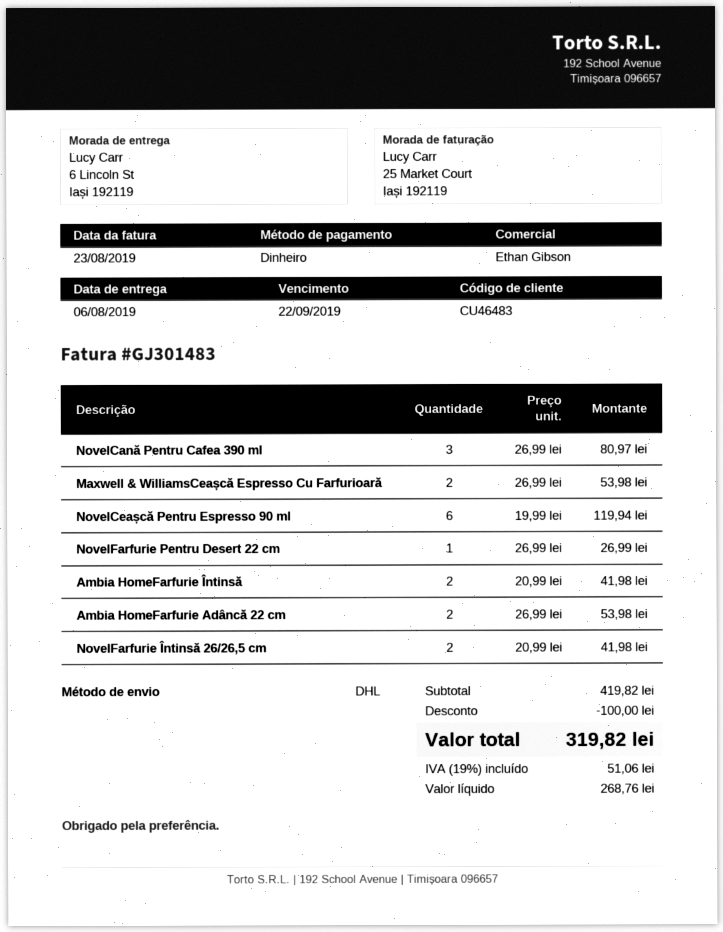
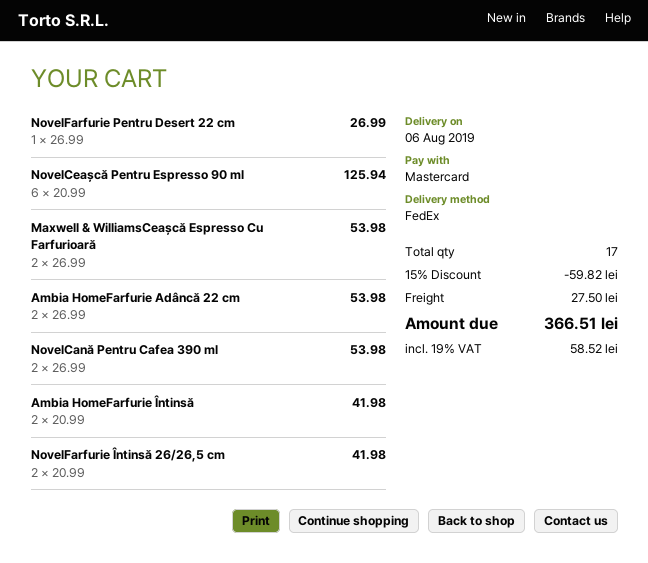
payment method: cash -> Mastercard
shipping method: DHL -> FedEx
NovelCană Pentru Cafea 390 ml: 3 x 26.99 = 80.97 -> 2 x 26.99 = 53.98
NovelCeașcă Pentru Espresso 90 ml: 6 x 19.99 = 119.94 -> 6 x 20.99 = 125.94
discount: 100.00 -> 59.82
shipping: none -> 27.50
tax: 19% = 51.06 -> 19% = 58.52
total: 319.82 -> 366.51

